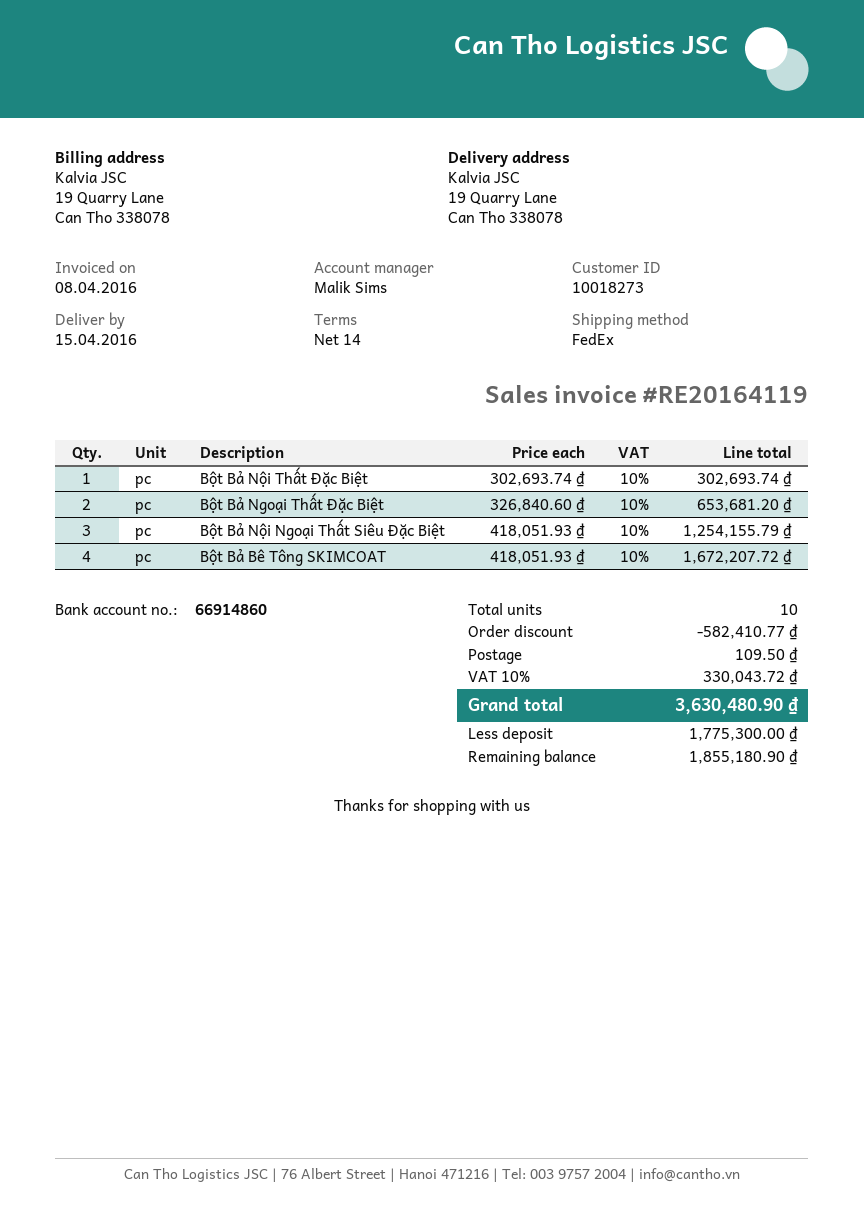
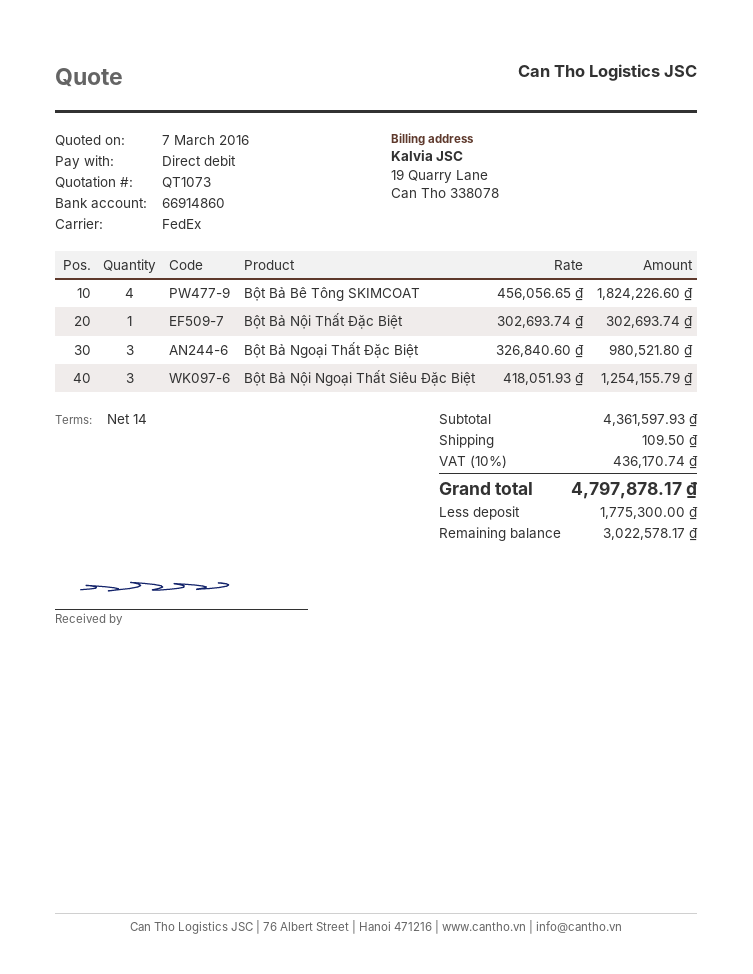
Bột Bả Ngoại Thất Đặc Biệt: 2 x 326840.60 = 653681.20 -> 3 x 326840.60 = 980521.80
Bột Bả Bê Tông SKIMCOAT: 4 x 418051.93 = 1672207.72 -> 4 x 456056.65 = 1824226.60
discount: 582410.77 -> none
tax: 10% = 330043.72 -> 10% = 436170.74
total: 3630480.90 -> 4797878.17
balance: 1855180.90 -> 3022578.17

